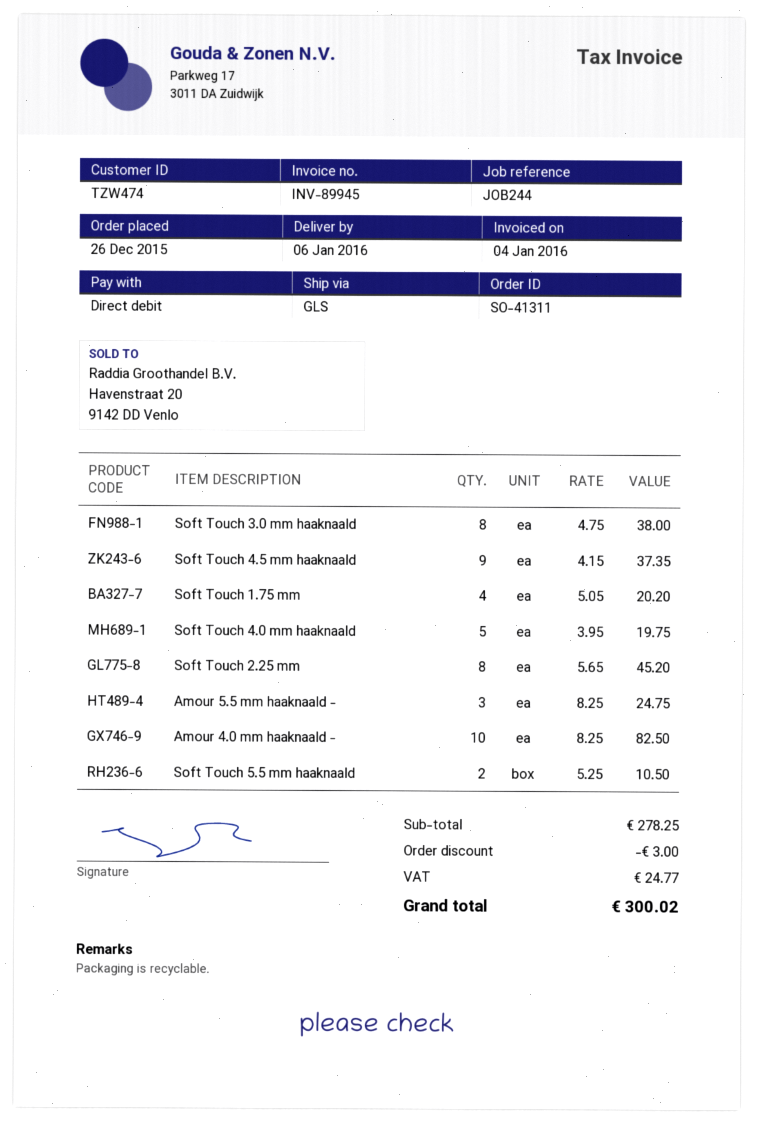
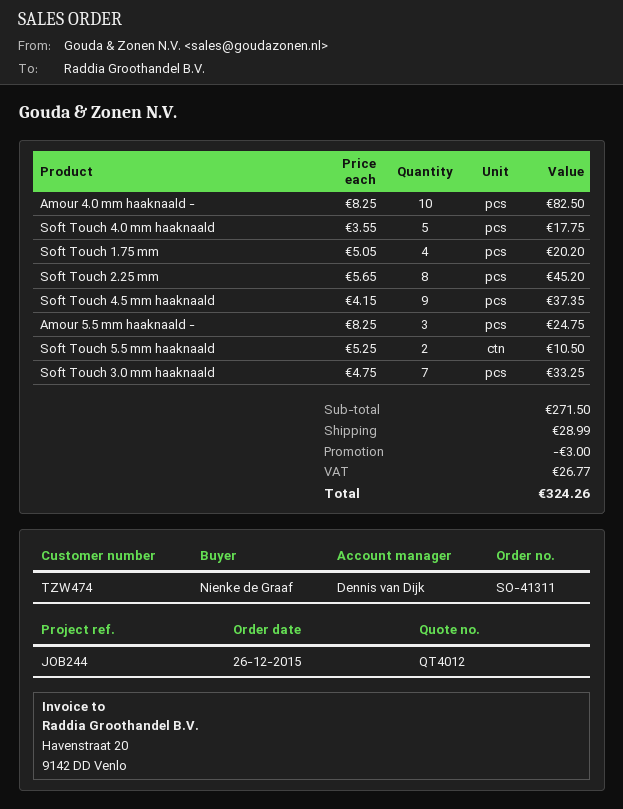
Soft Touch 3.0 mm haaknaald: 8 x 4.75 = 38.00 -> 7 x 4.75 = 33.25
Soft Touch 4.0 mm haaknaald: 5 x 3.95 = 19.75 -> 5 x 3.55 = 17.75
subtotal: 278.25 -> 271.50
shipping: none -> 28.99
tax: 24.77 -> 26.77
total: 300.02 -> 324.26

